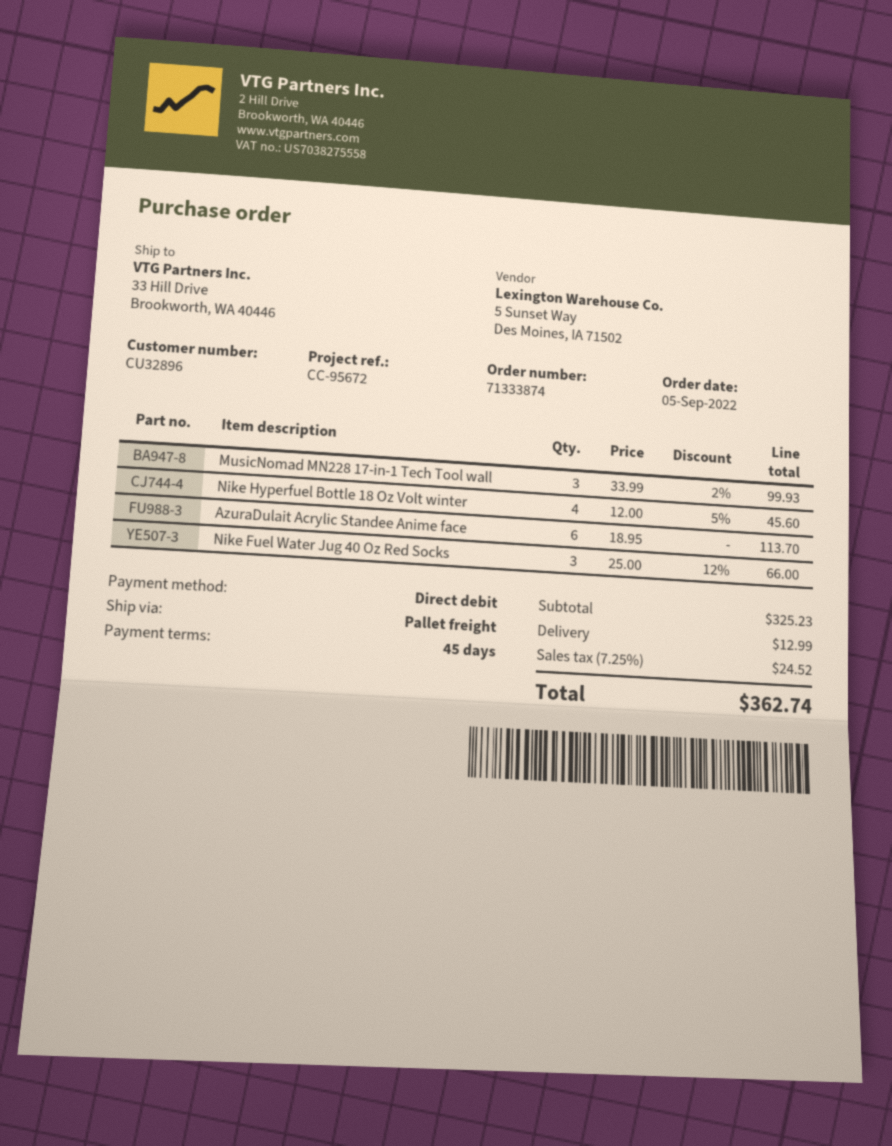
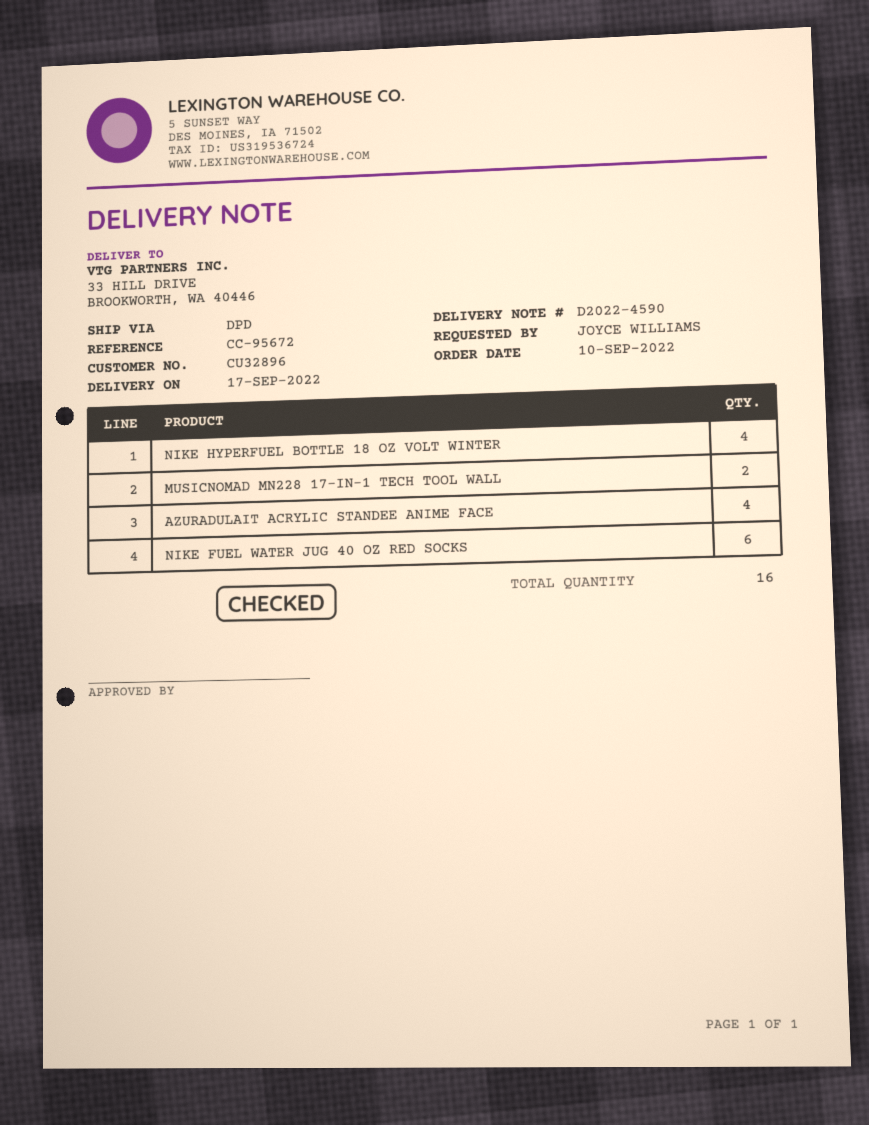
order date: 2022-09-05 -> 2022-09-10
shipping method: pallet freight -> DPD
MusicNomad MN228 17-in-1 Tech Tool wall: 3 -> 2
AzuraDulait Acrylic Standee Anime face: 6 -> 4
Nike Fuel Water Jug 40 Oz Red Socks: 3 -> 6

